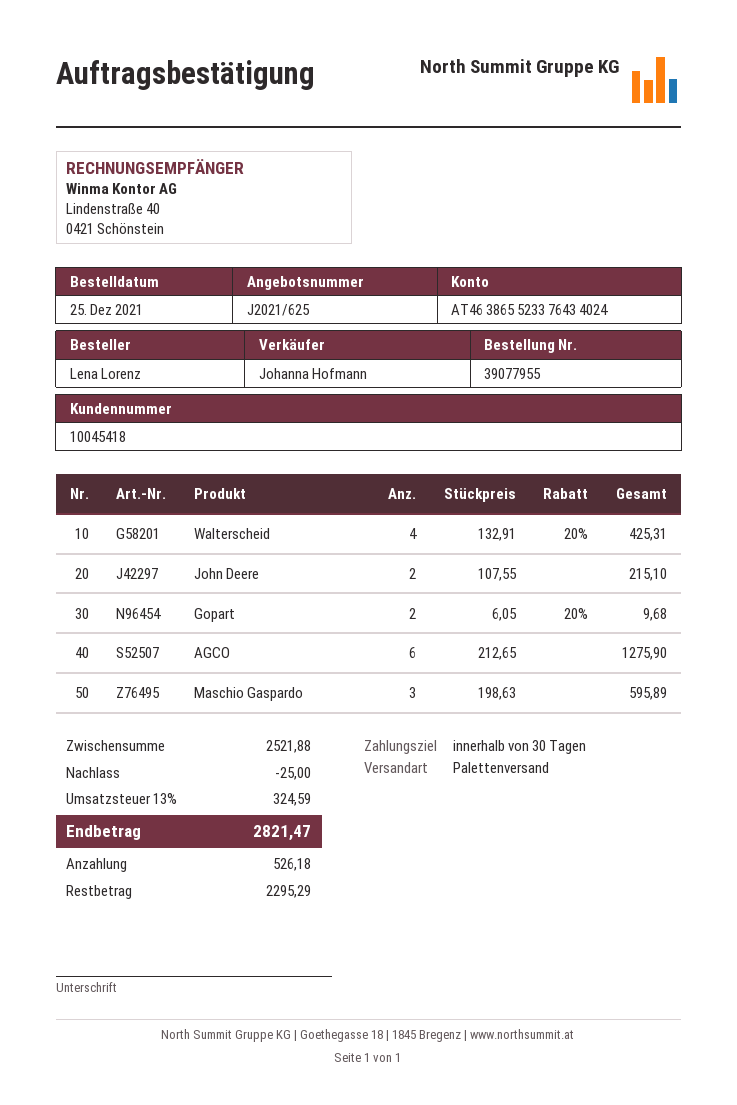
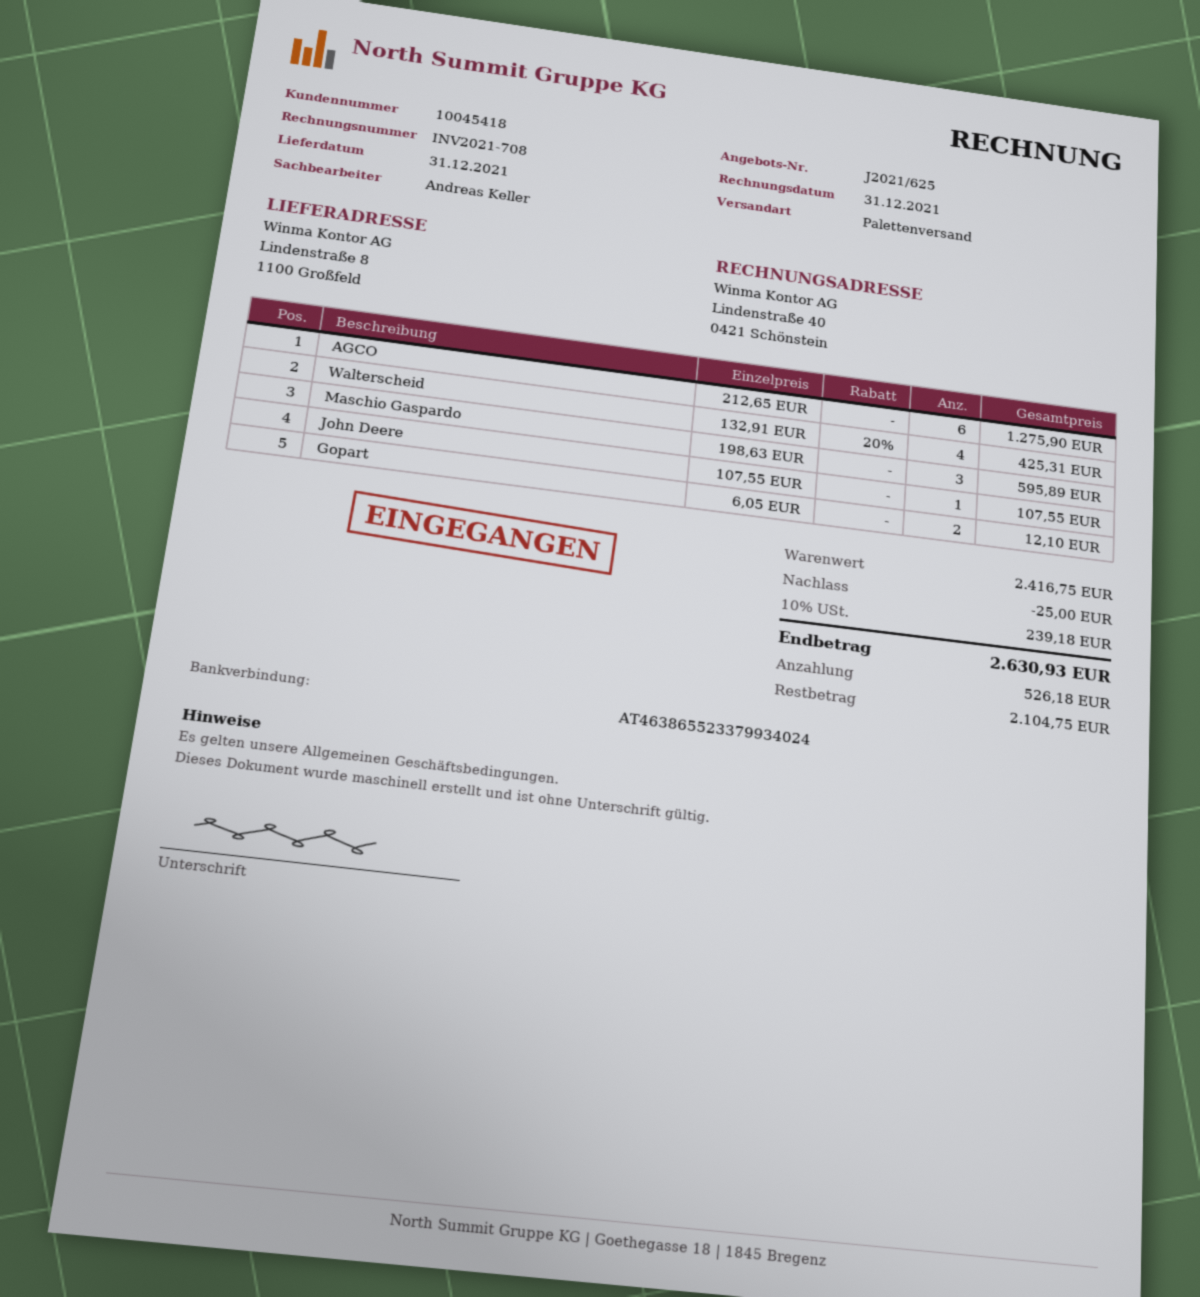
sales rep: Johanna Hofmann -> Andreas Keller
bank account: AT463865523376434024 -> AT463865523379934024
John Deere: 2 x 107.55 = 215.10 -> 1 x 107.55 = 107.55
Gopart: 2 x 6.05 - 20% = 9.68 -> 2 x 6.05 = 12.10
subtotal: 2521.88 -> 2416.75
tax: 13% = 324.59 -> 10% = 239.18
total: 2821.47 -> 2630.93
balance: 2295.29 -> 2104.75

